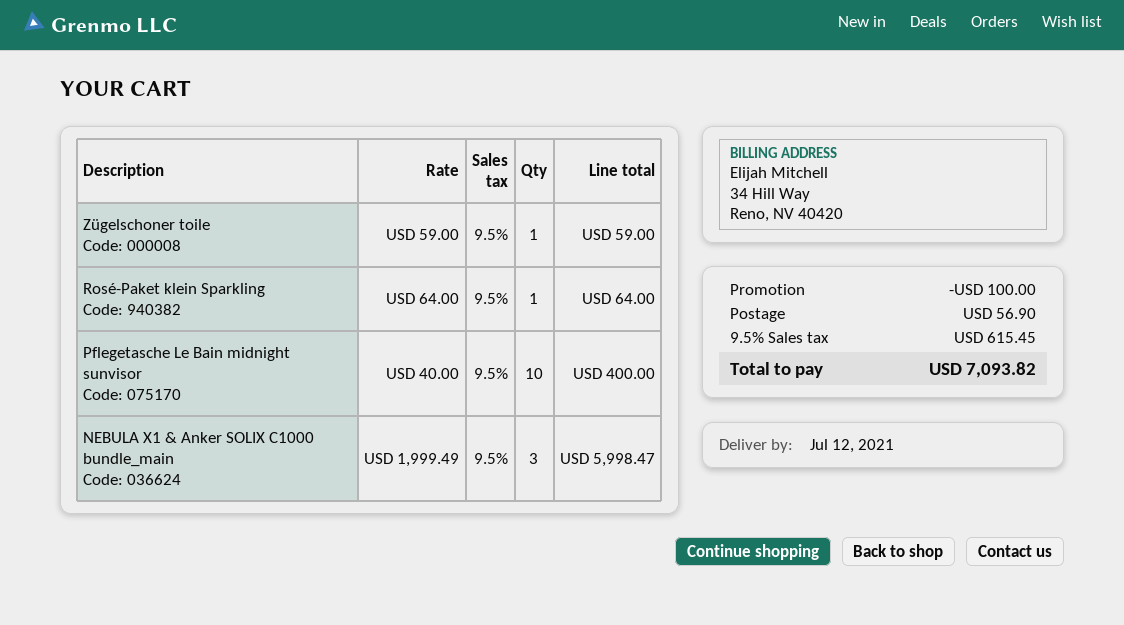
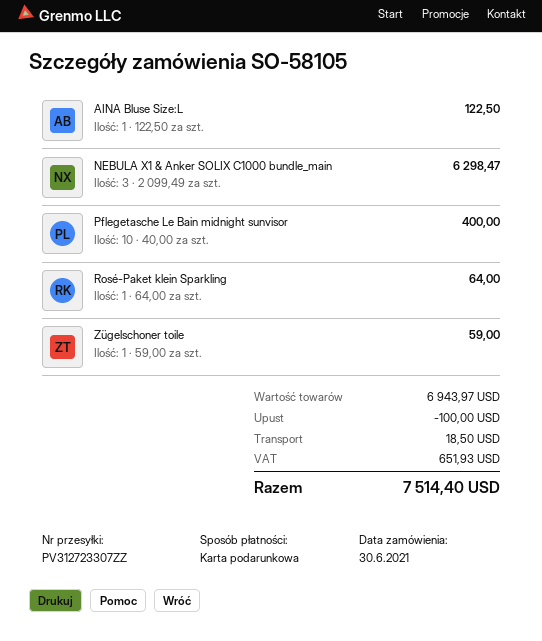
NEBULA X1 & Anker SOLIX C1000 bundle_main: 3 x 1999.49 = 5998.47 -> 3 x 2099.49 = 6298.47
AINA Bluse Size:L: none -> 1 x 122.50 = 122.50
shipping: 56.90 -> 18.50
tax: 615.45 -> 651.93
total: 7093.82 -> 7514.40

